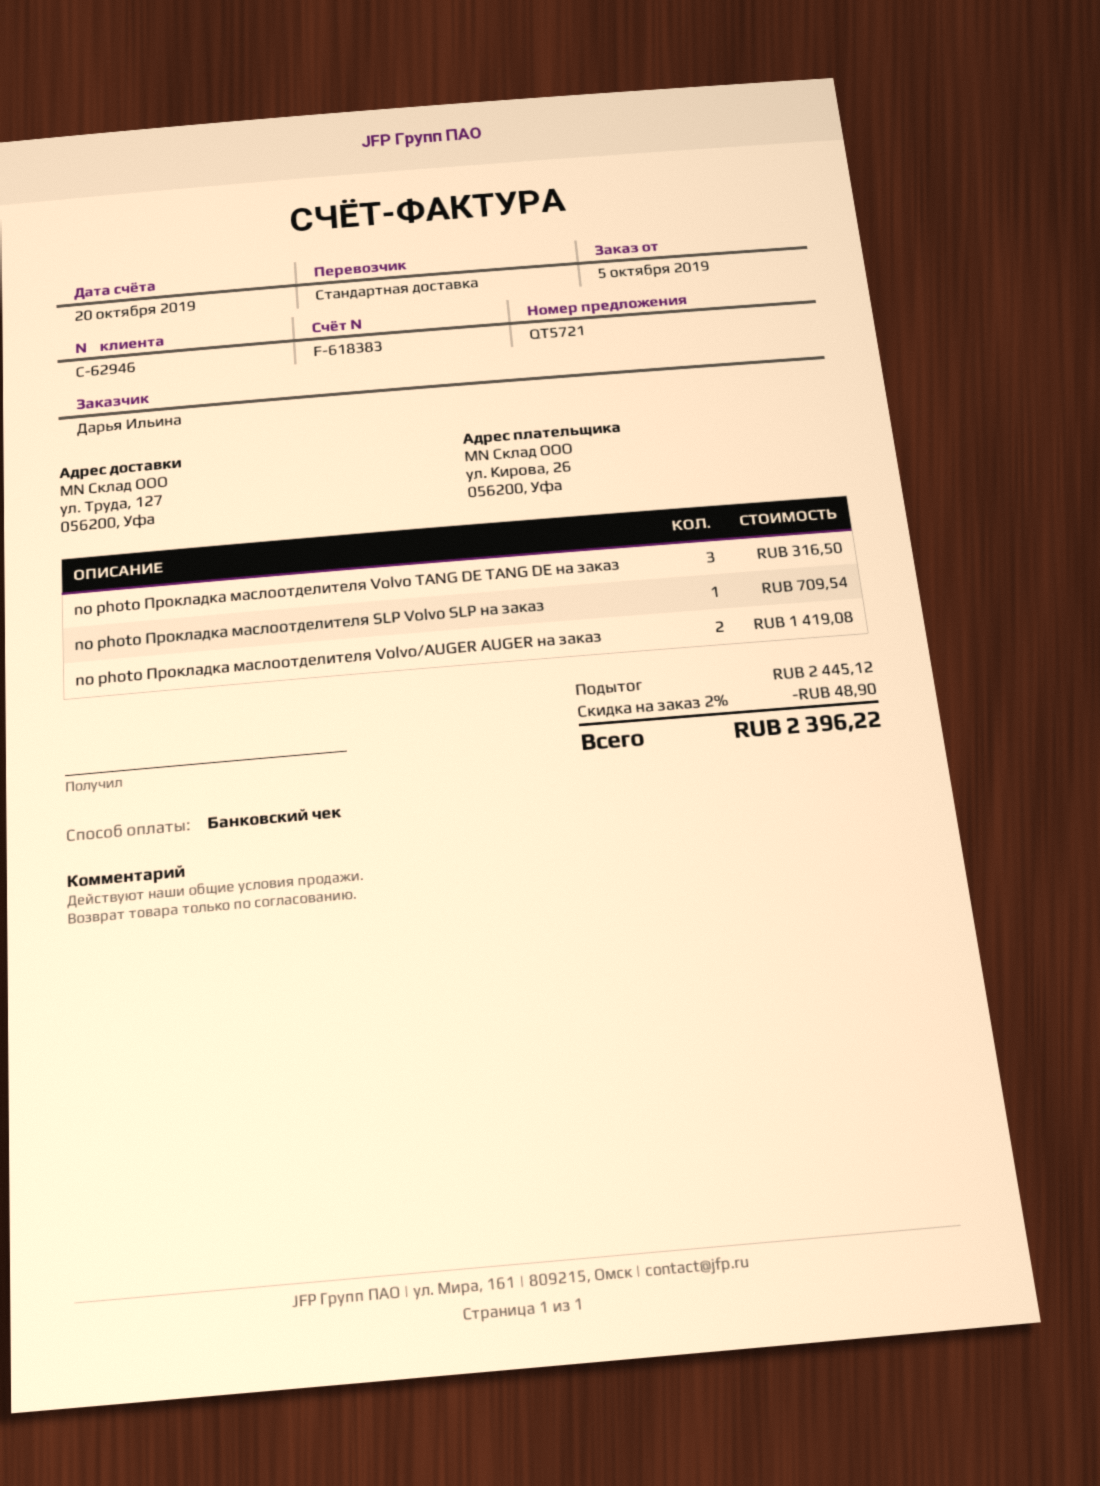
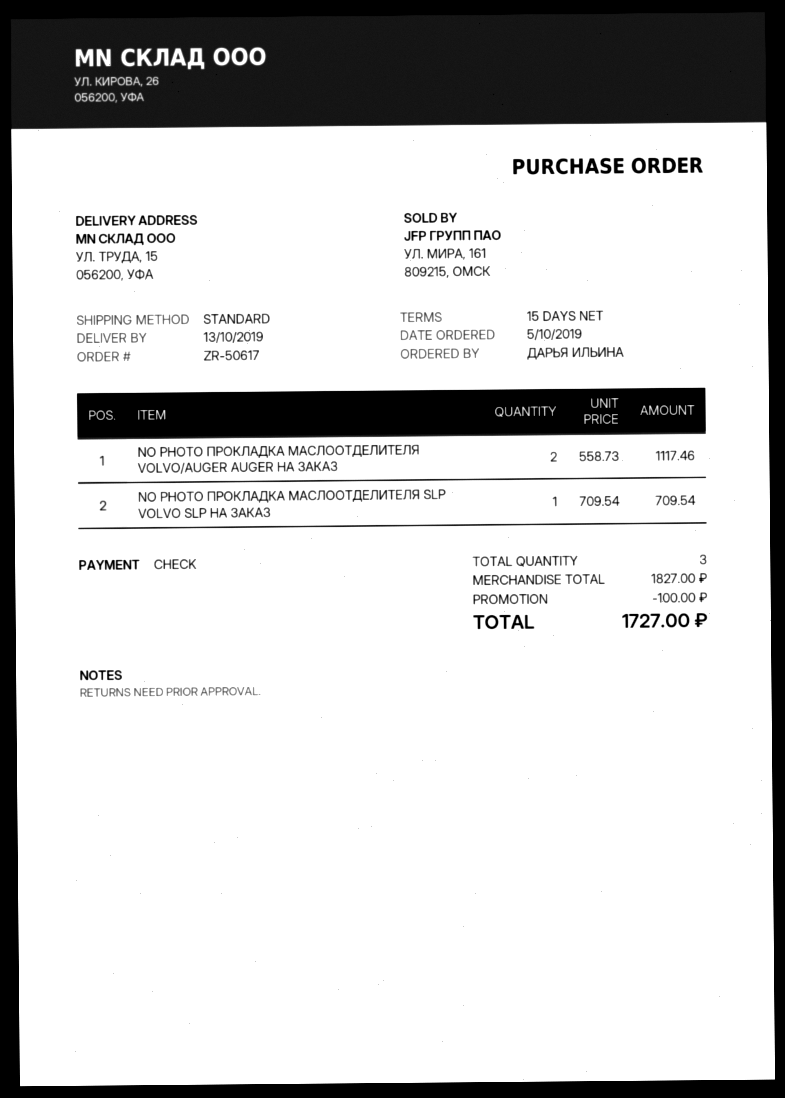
ship to: ул. Труда, 127, 056200, Уфа -> УЛ. ТРУДА, 15, 056200, УФА
no photo Прокладка маслоотделителя Volvo TANG DE TANG DE на заказ: 3 for 316.50 -> none
no photo Прокладка маслоотделителя Volvo/AUGER AUGER на заказ: 2 for 1419.08 -> 2 for 1117.46
subtotal: 2445.12 -> 1827.00
discount: 48.90 -> 100.00
total: 2396.22 -> 1727.00

